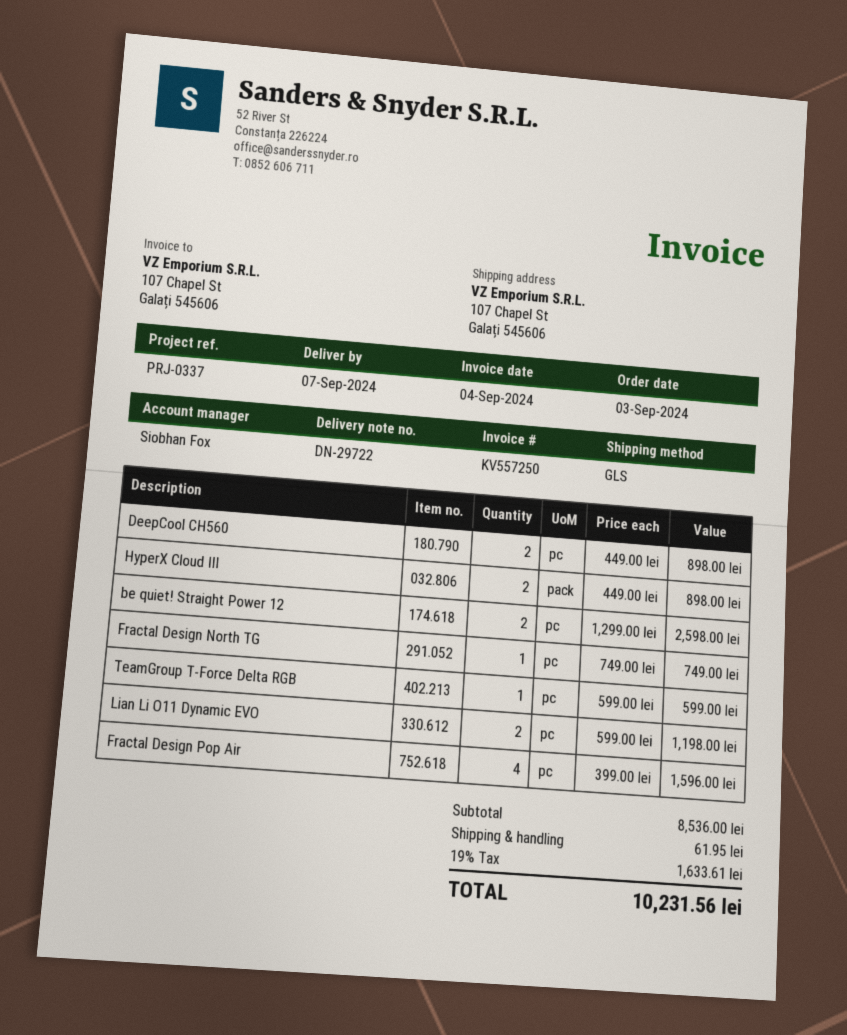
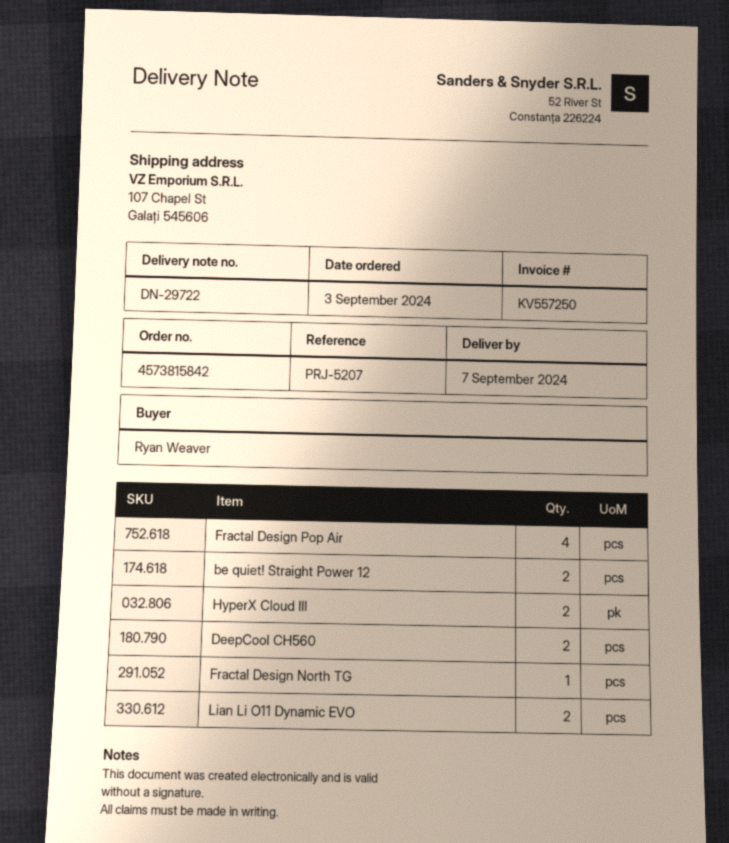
reference: PRJ-0337 -> PRJ-5207
TeamGroup T-Force Delta RGB: 1 -> none

